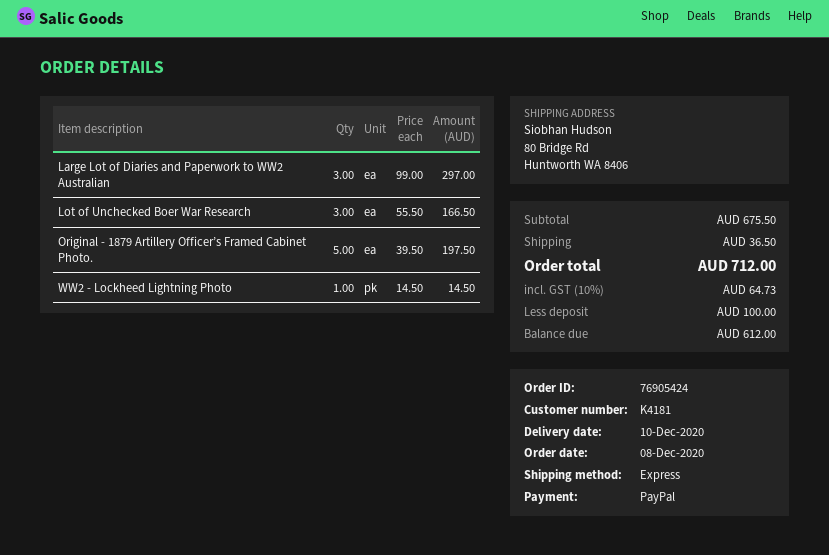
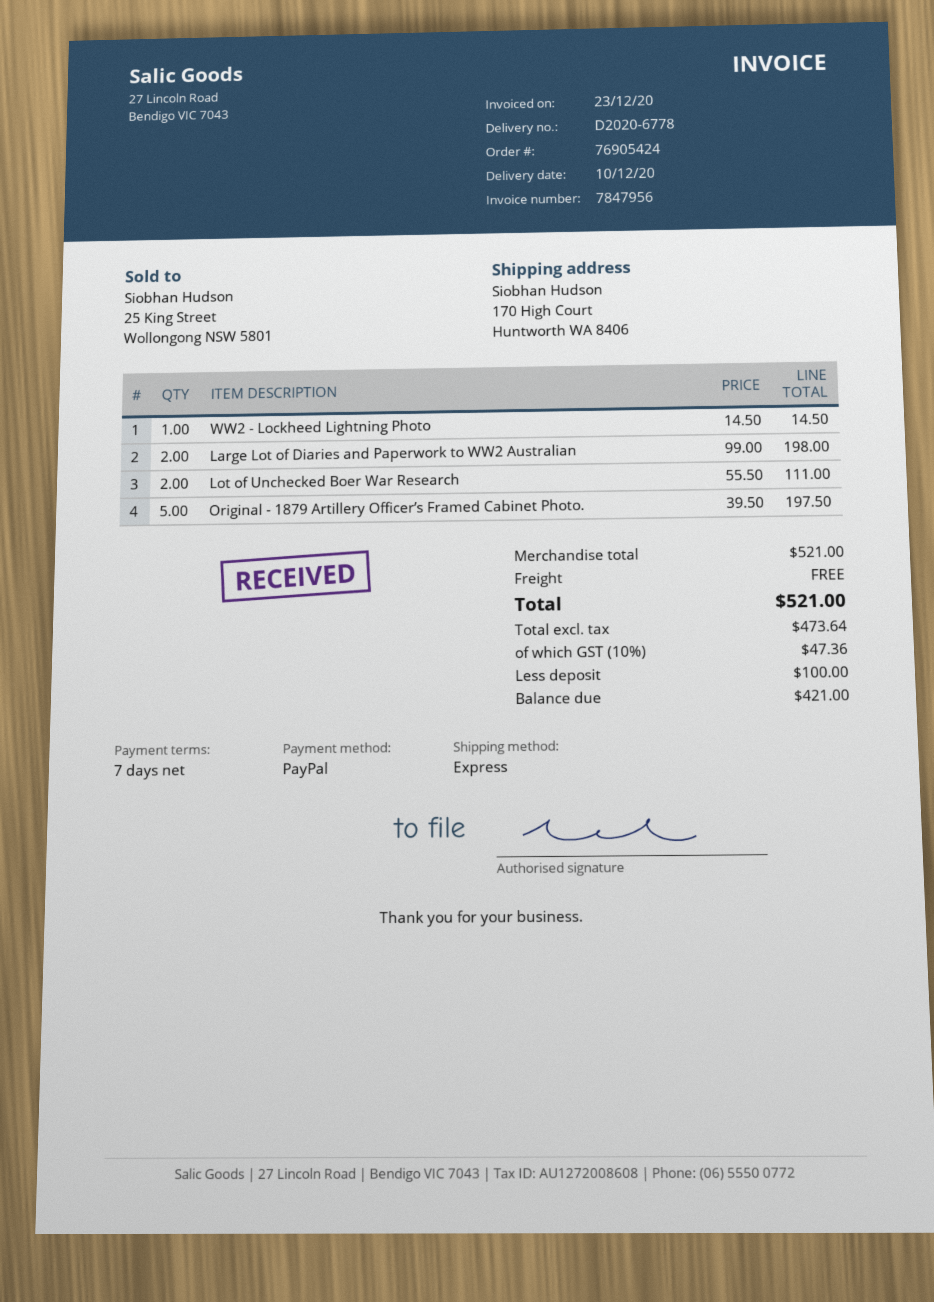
ship to: 80 Bridge Rd, Huntworth WA 8406 -> 170 High Court, Huntworth WA 8406
Large Lot of Diaries and Paperwork to WW2 Australian: 3 x 99.00 = 297.00 -> 2 x 99.00 = 198.00
Lot of Unchecked Boer War Research: 3 x 55.50 = 166.50 -> 2 x 55.50 = 111.00
subtotal: 675.50 -> 521.00
shipping: 36.50 -> 0.00
tax: 10% = 64.73 -> 10% = 47.36
total: 712.00 -> 521.00
balance: 612.00 -> 421.00

